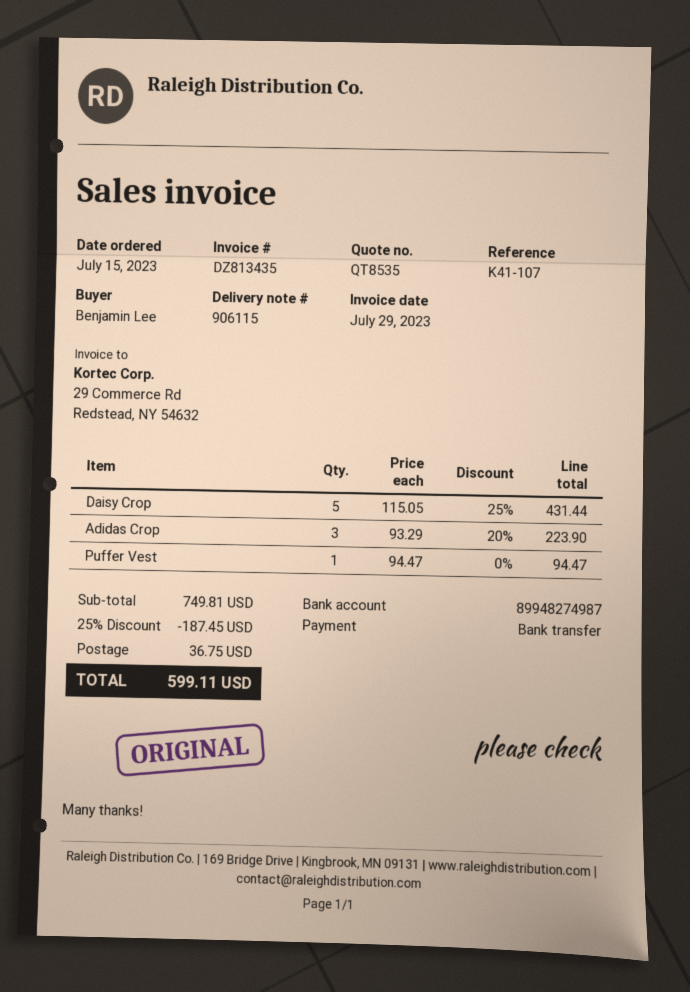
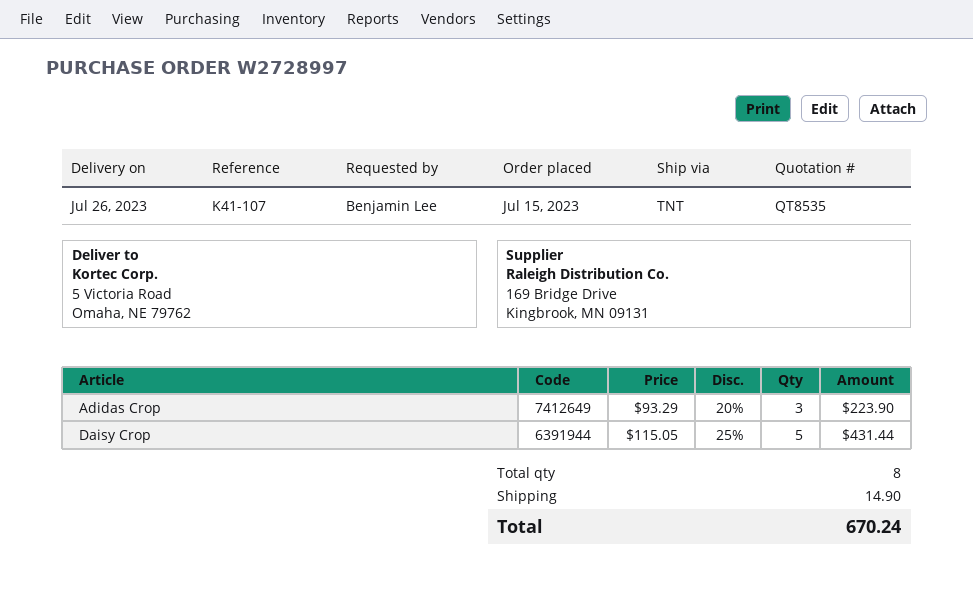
Puffer Vest: 1 x 94.47 = 94.47 -> none
discount: 25% = 187.45 -> none
shipping: 36.75 -> 14.90
total: 599.11 -> 670.24

